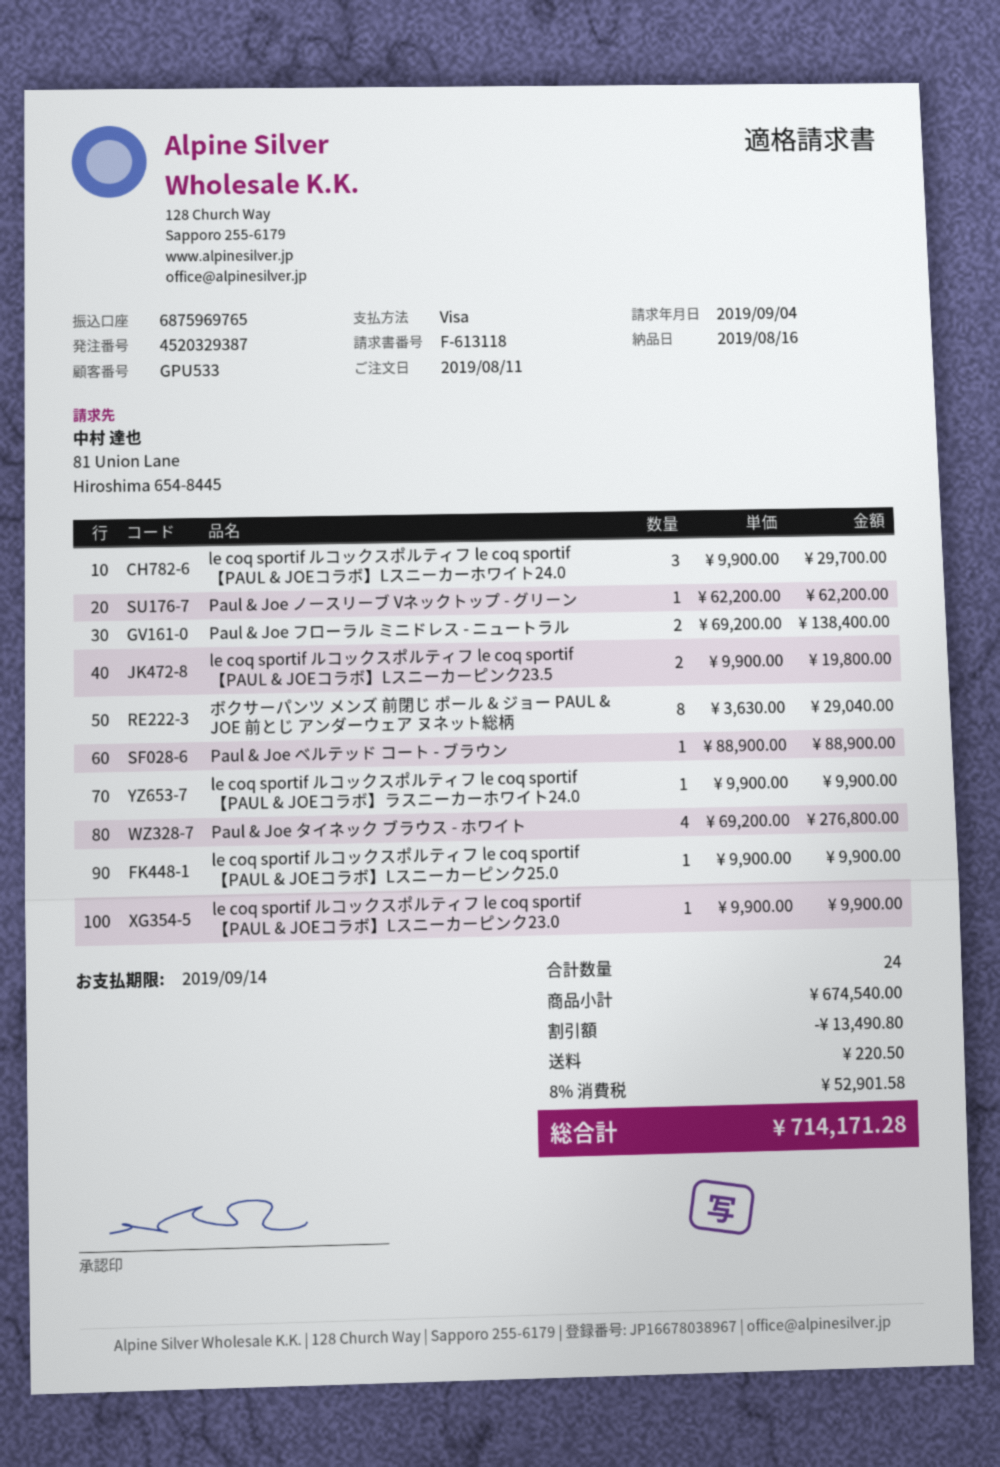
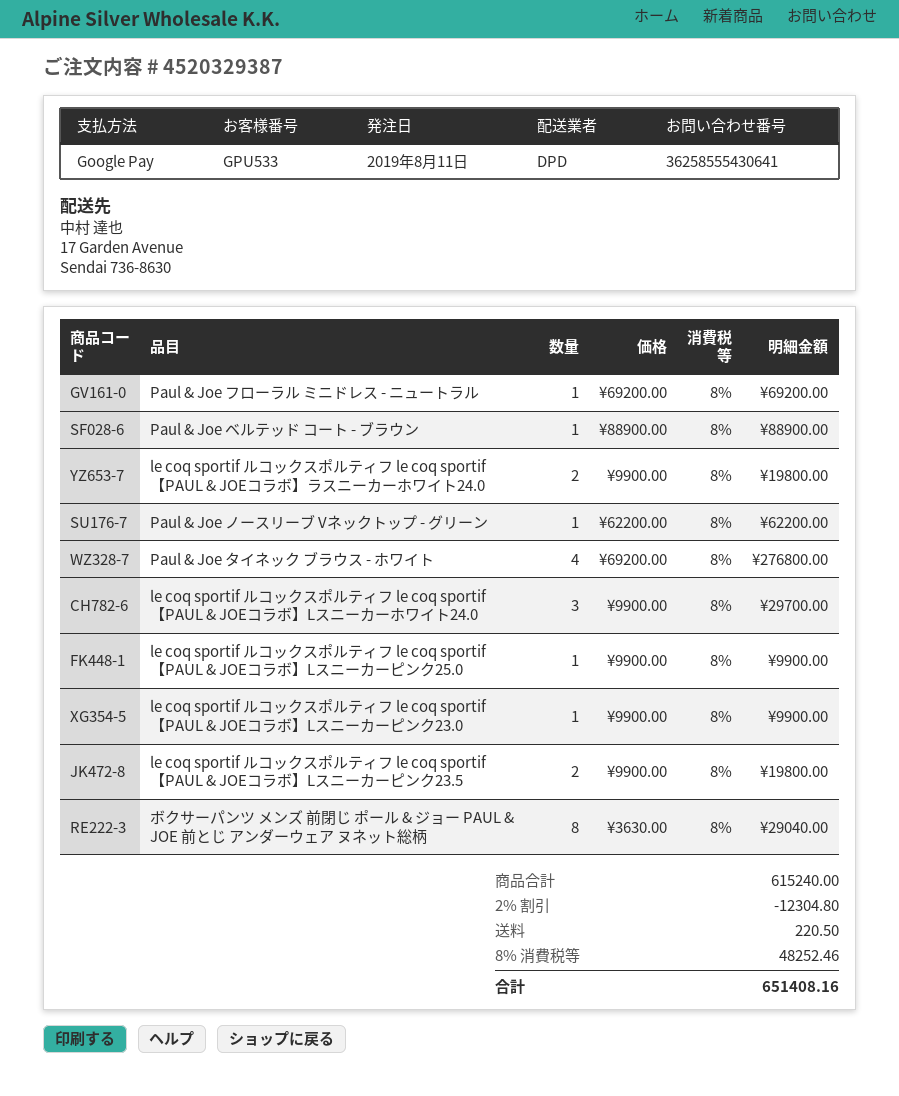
payment method: Visa -> Google Pay
Paul & Joe フローラル ミニドレス - ニュートラル: 2 x 69200.00 = 138400.00 -> 1 x 69200.00 = 69200.00
le coq sportif ルコックスポルティフ le coq sportif 【PAUL & JOEコラボ】ラスニーカーホワイト24.0: 1 x 9900.00 = 9900.00 -> 2 x 9900.00 = 19800.00
subtotal: 674540.00 -> 615240.00
discount: 13490.80 -> 12304.80
tax: 8% = 52901.58 -> 8% = 48252.46
total: 714171.28 -> 651408.16

